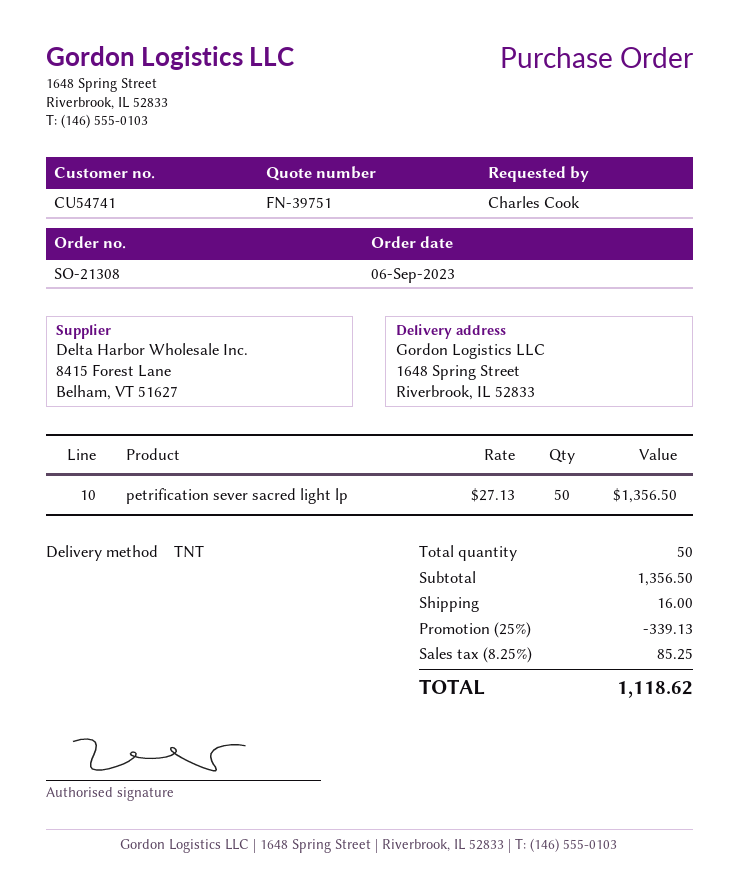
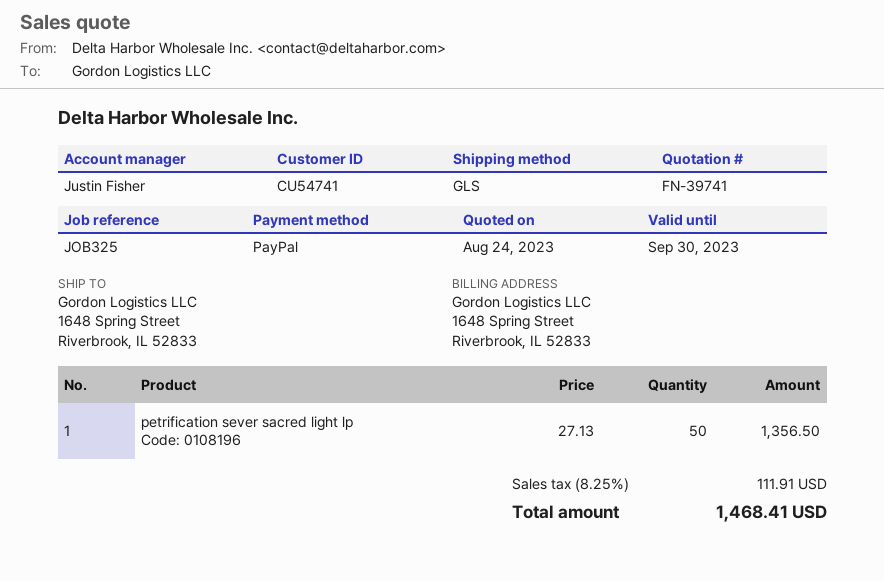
quote number: FN-39751 -> FN-39741
shipping method: TNT -> GLS
discount: 25% = 339.13 -> none
shipping: 16.00 -> none
tax: 8.25% = 85.25 -> 8.25% = 111.91
total: 1118.62 -> 1468.41

